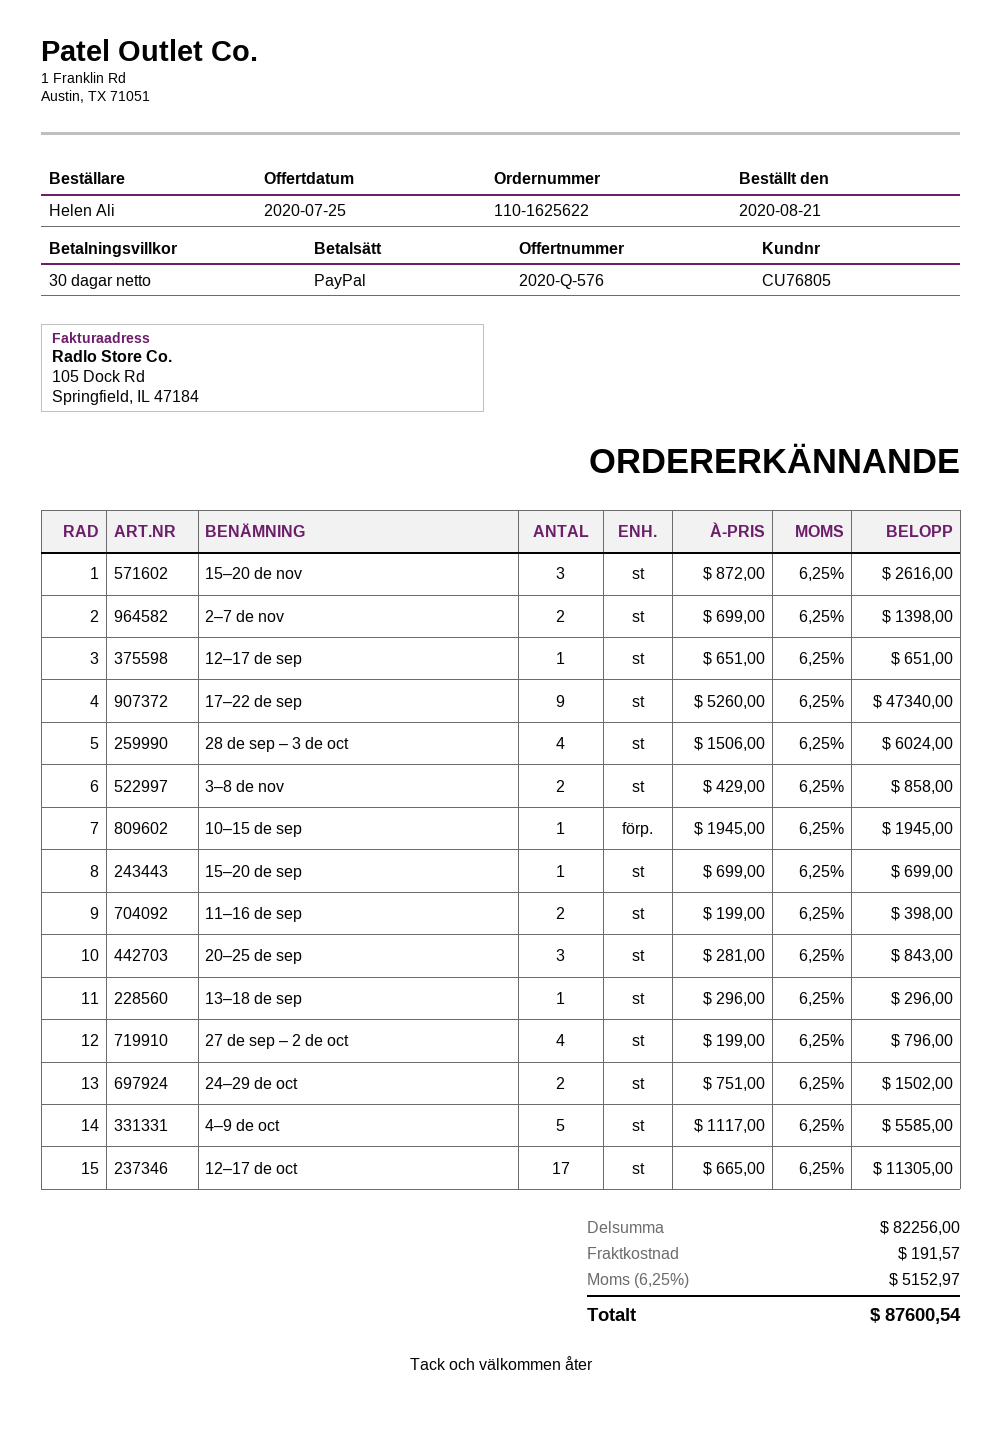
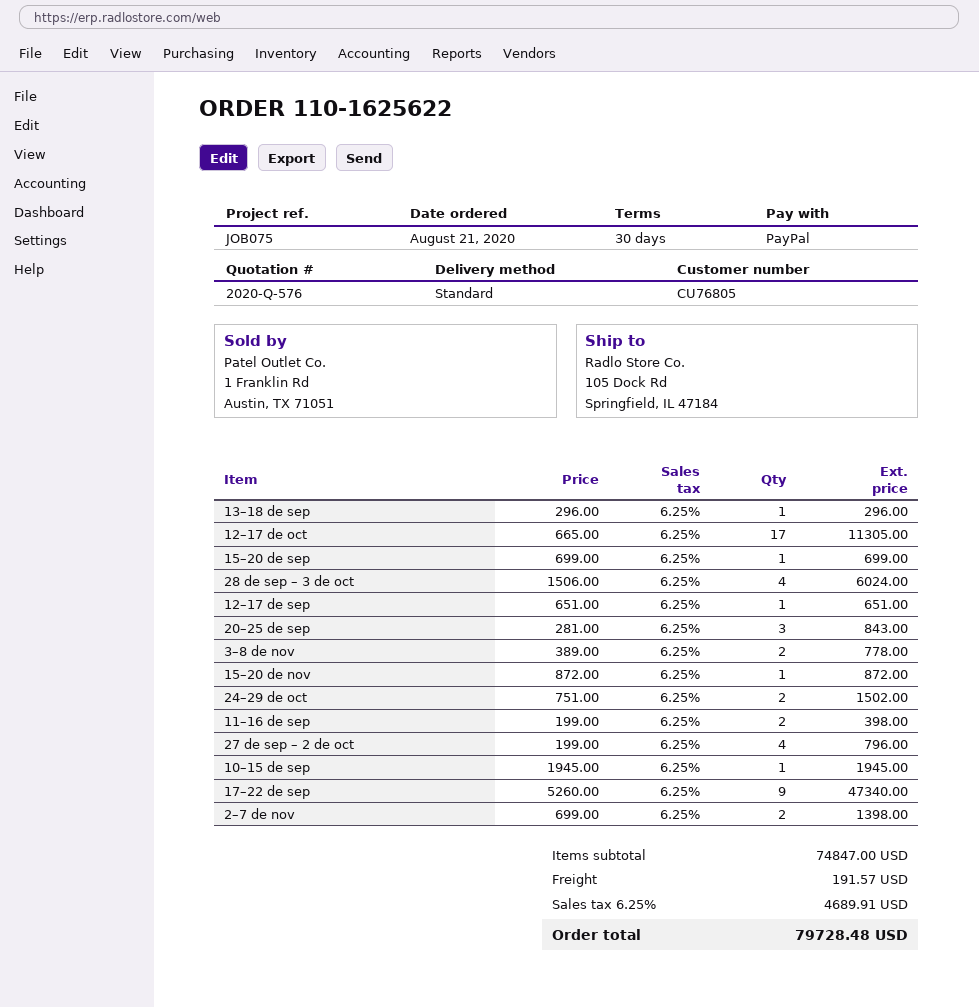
15–20 de nov: 3 x 872.00 = 2616.00 -> 1 x 872.00 = 872.00
3–8 de nov: 2 x 429.00 = 858.00 -> 2 x 389.00 = 778.00
4–9 de oct: 5 x 1117.00 = 5585.00 -> none
subtotal: 82256.00 -> 74847.00
tax: 6.25% = 5152.97 -> 6.25% = 4689.91
total: 87600.54 -> 79728.48

